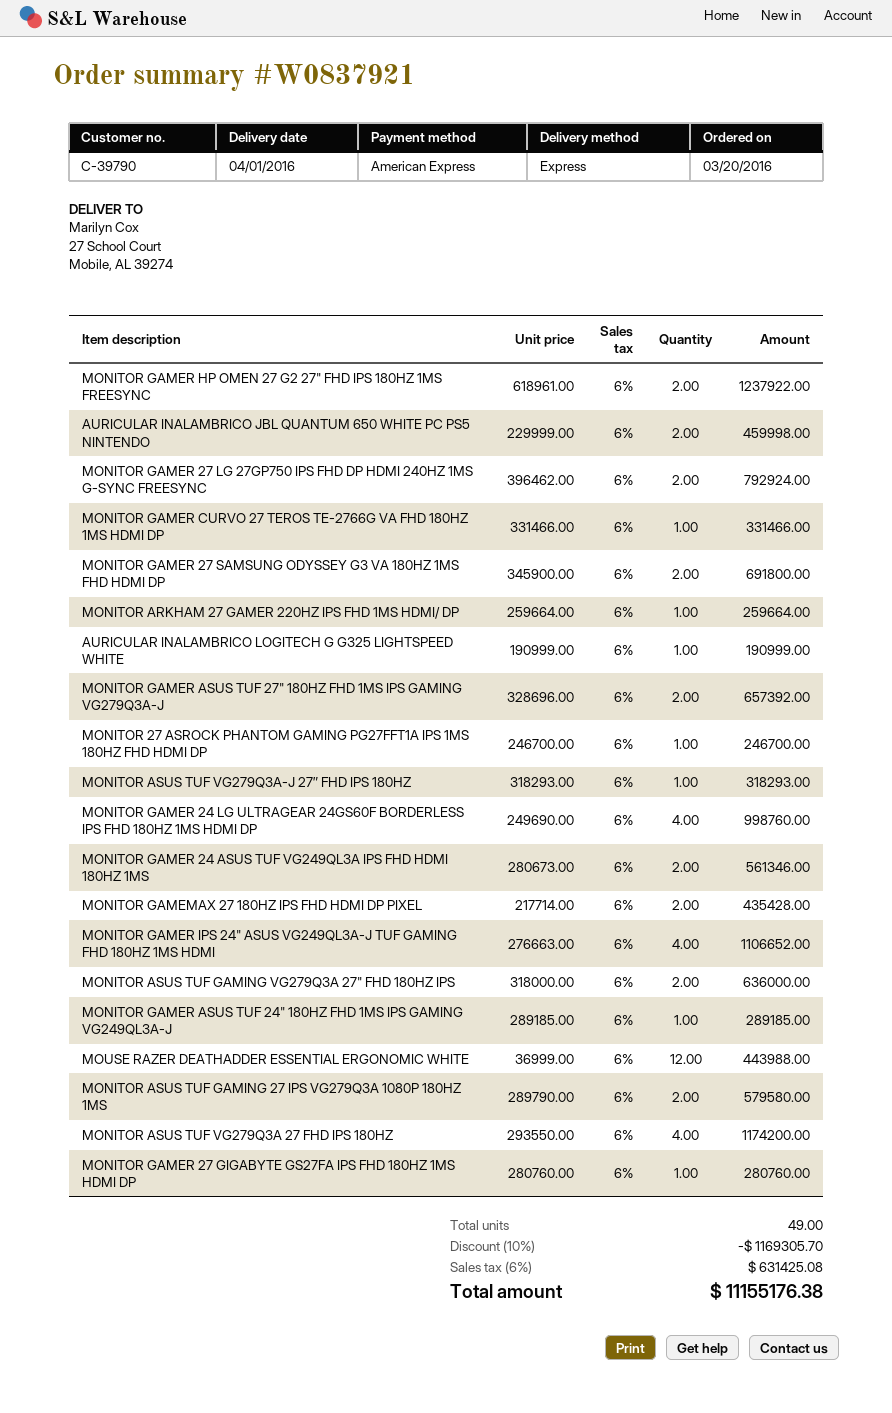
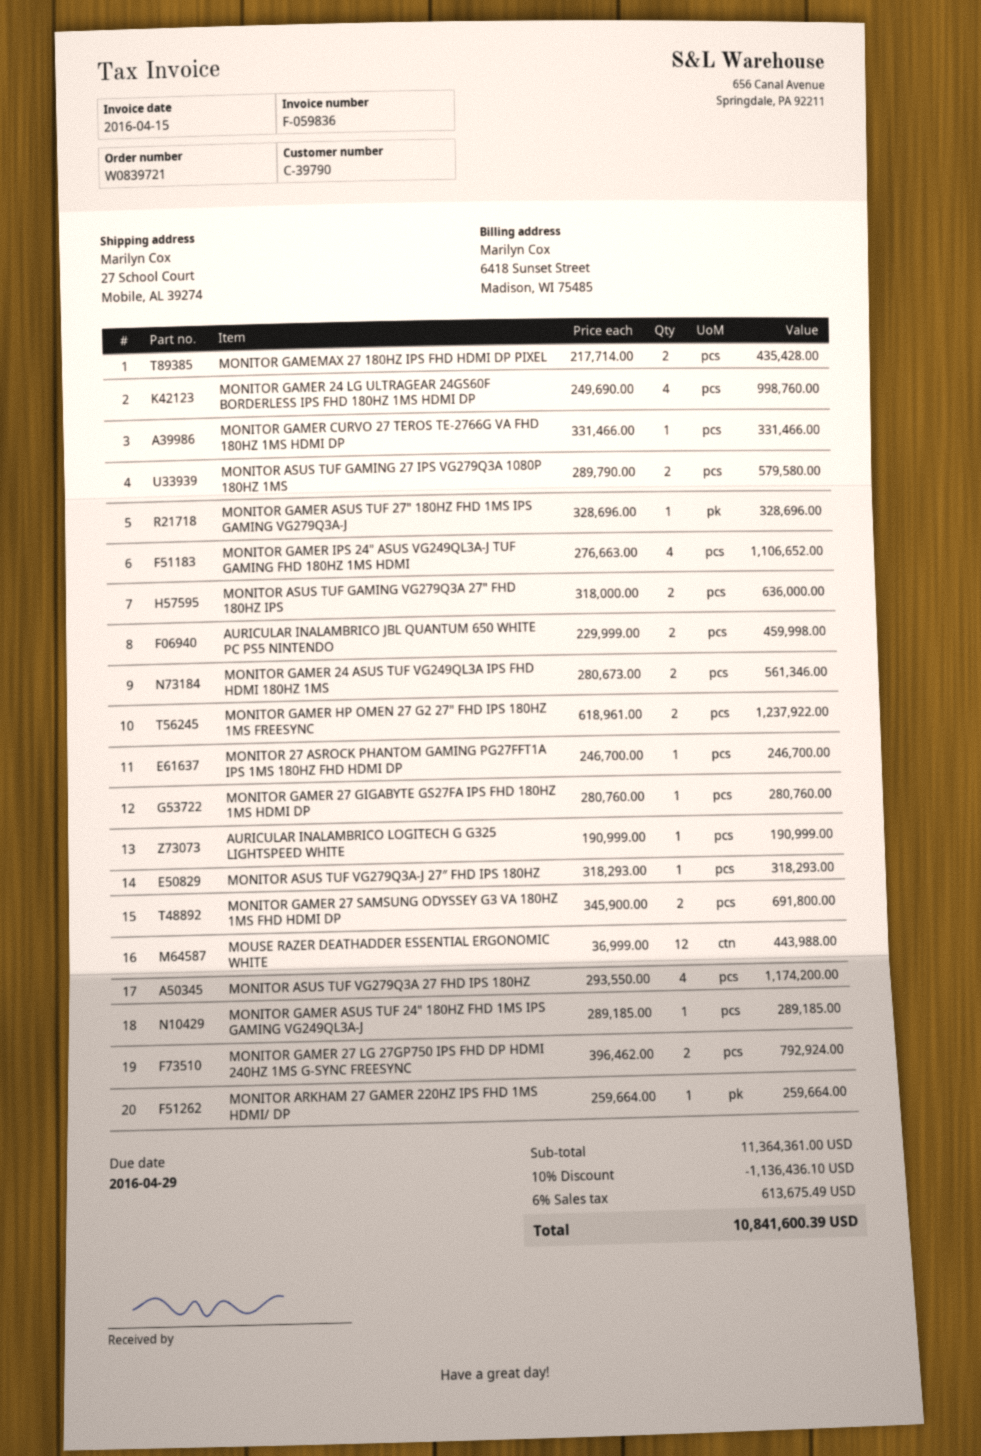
order number: W0837921 -> W0839721
MONITOR GAMER ASUS TUF 27" 180HZ FHD 1MS IPS GAMING VG279Q3A-J: 2 x 328696.00 = 657392.00 -> 1 x 328696.00 = 328696.00
discount: 10% = 1169305.70 -> 10% = 1136436.10
tax: 6% = 631425.08 -> 6% = 613675.49
total: 11155176.38 -> 10841600.39

